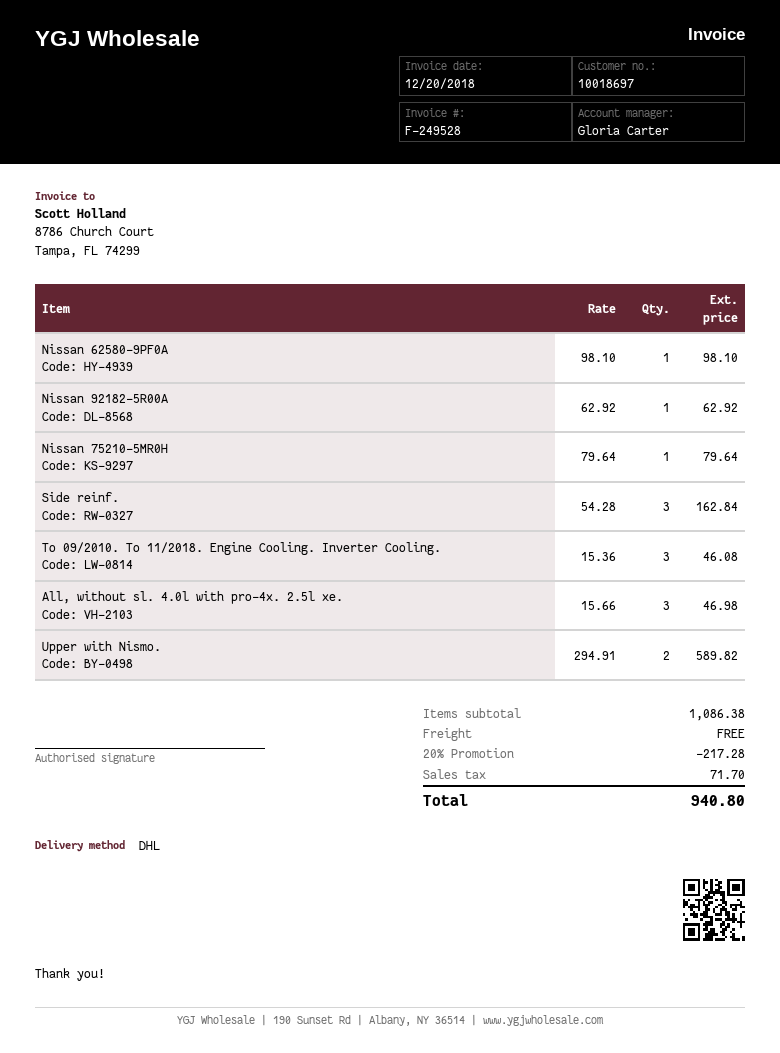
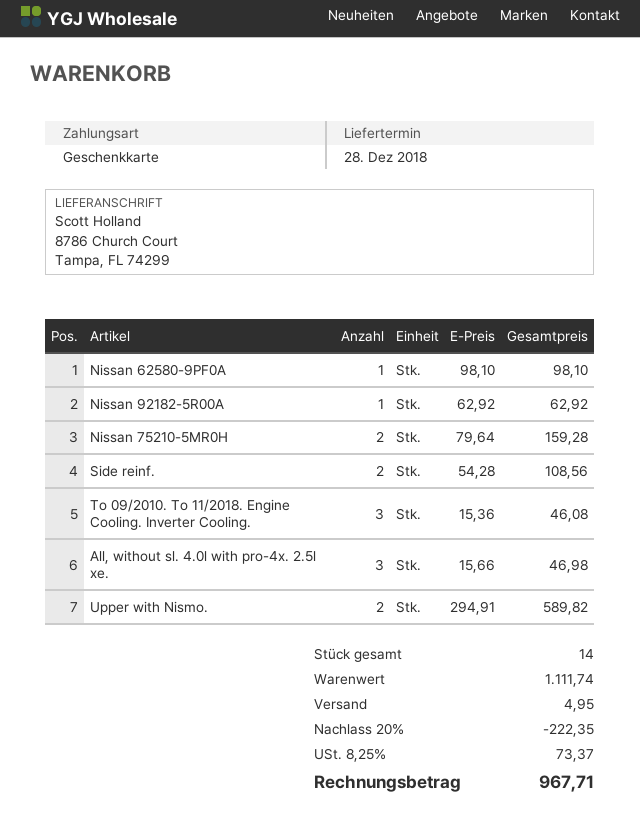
Nissan 75210-5MR0H: 1 x 79.64 = 79.64 -> 2 x 79.64 = 159.28
Side reinf.: 3 x 54.28 = 162.84 -> 2 x 54.28 = 108.56
subtotal: 1086.38 -> 1111.74
discount: 20% = 217.28 -> 20% = 222.35
shipping: 0.00 -> 4.95
tax: 71.70 -> 73.37
total: 940.80 -> 967.71

